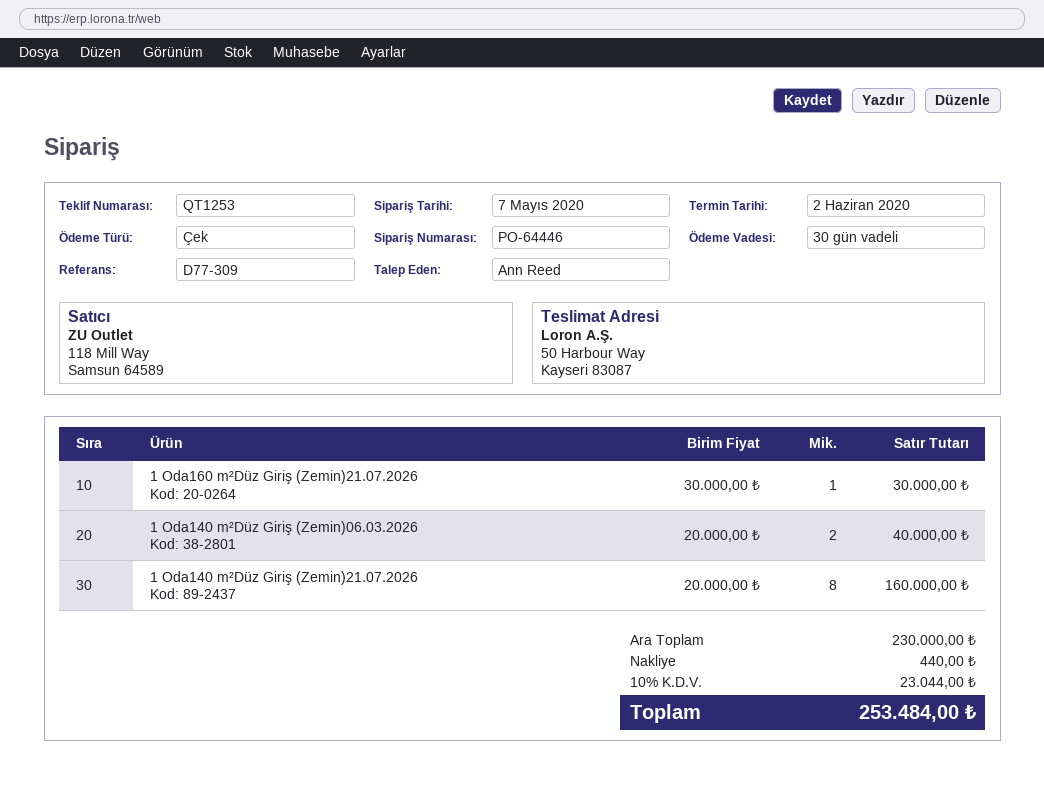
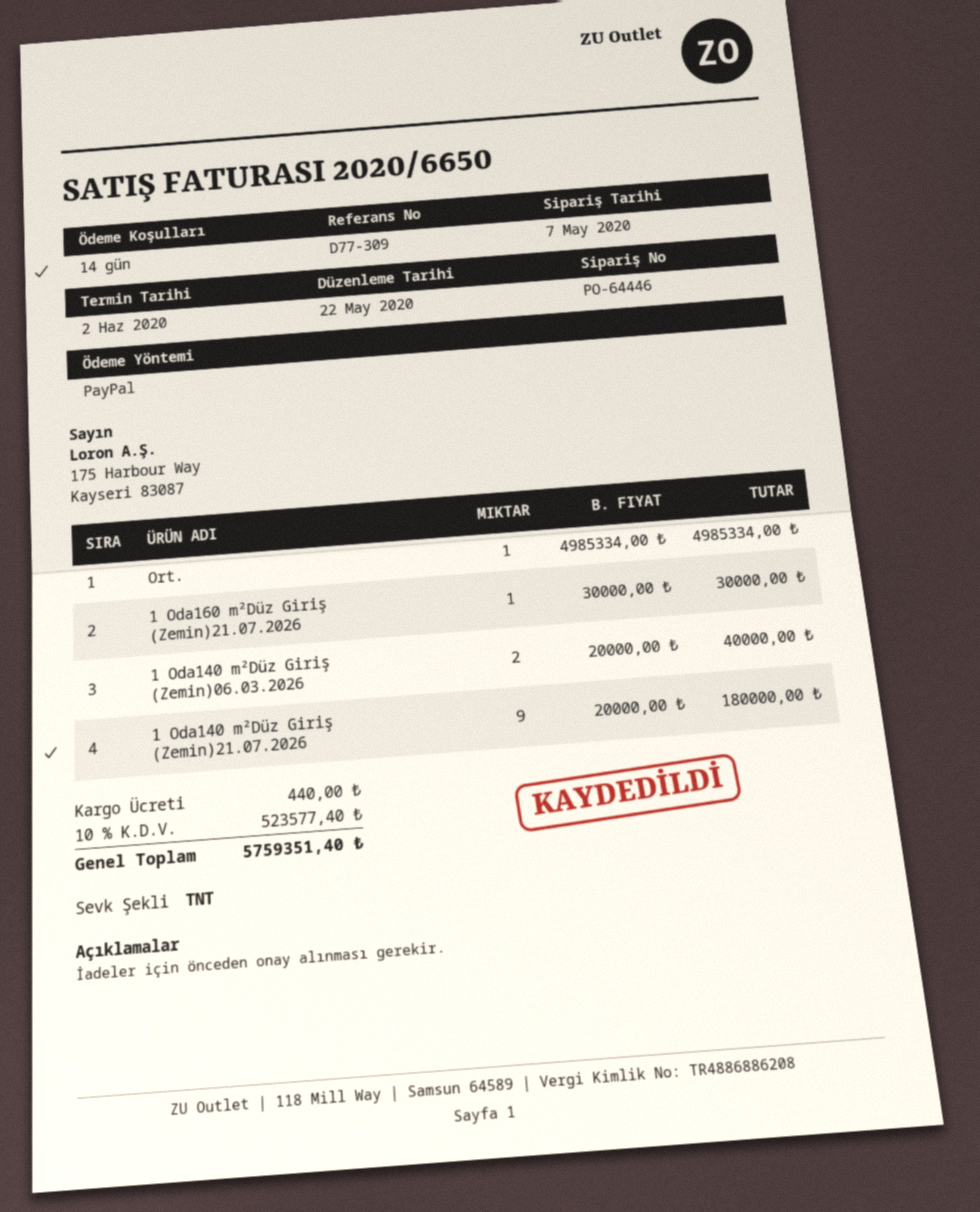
payment terms: 30 days -> 14 days
payment method: cheque -> PayPal
1 Oda140 m²Düz Giriş (Zemin)21.07.2026: 8 x 20000.00 = 160000.00 -> 9 x 20000.00 = 180000.00
Ort.: none -> 1 x 4985334.00 = 4985334.00
tax: 10% = 23044.00 -> 10% = 523577.40
total: 253484.00 -> 5759351.40

